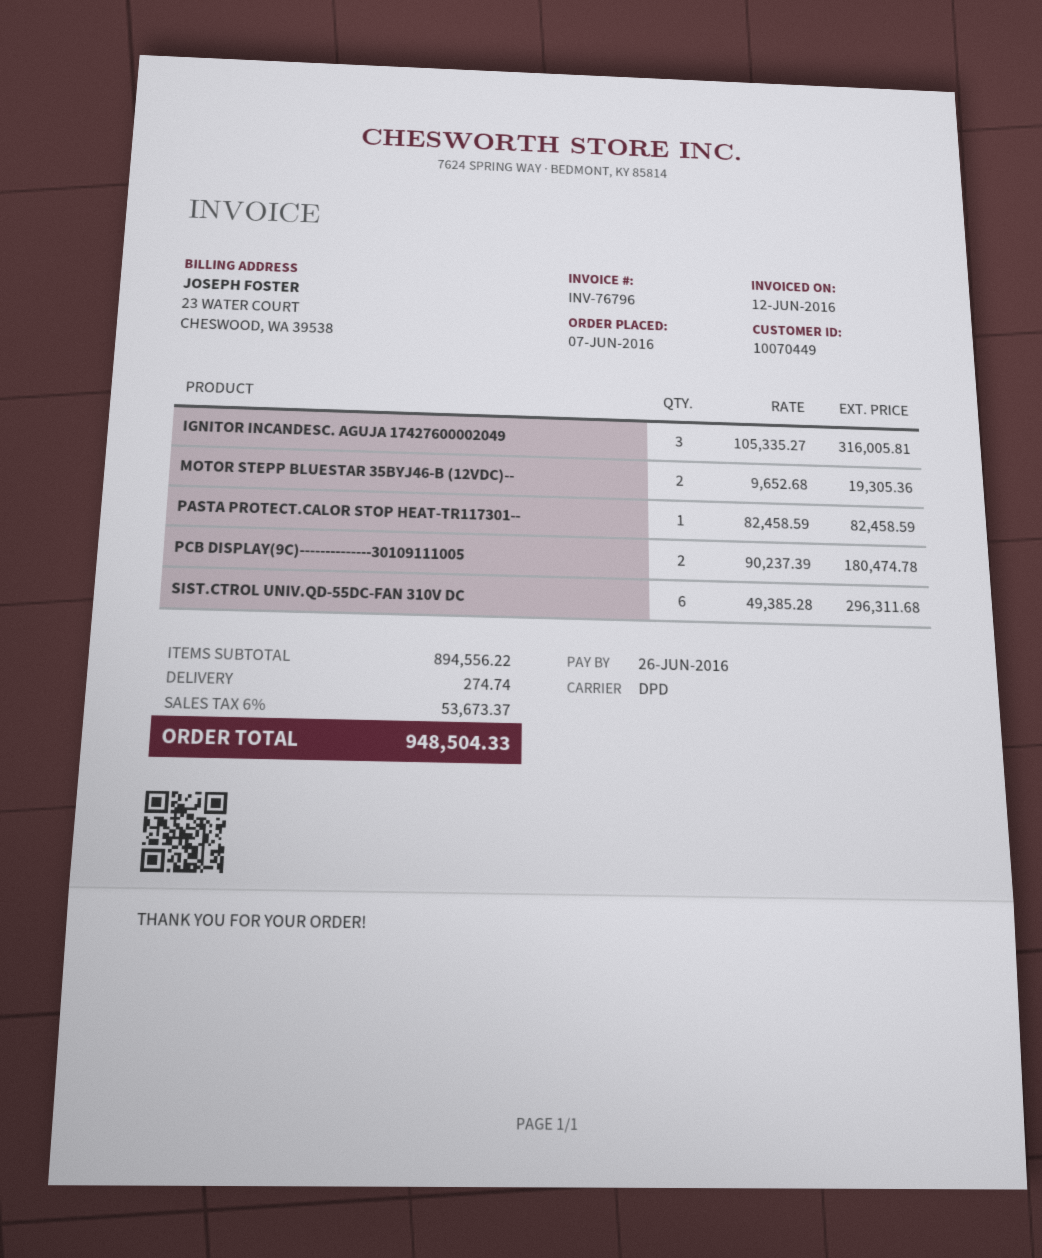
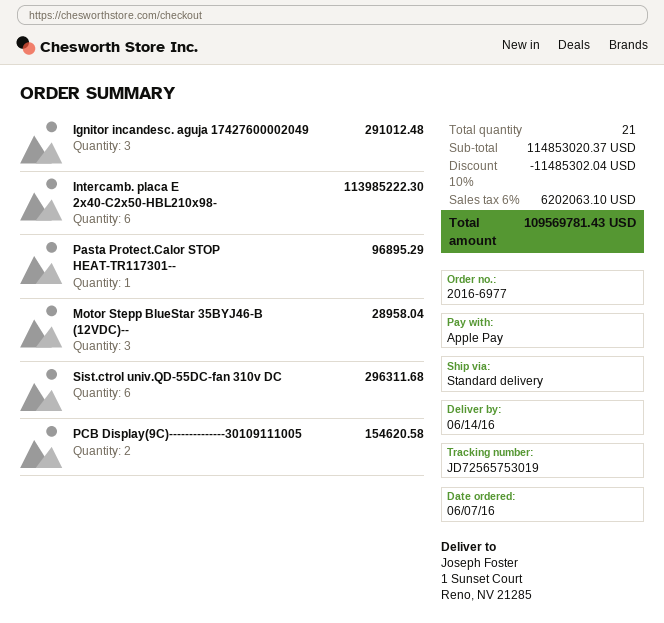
shipping method: DPD -> standard
IGNITOR INCANDESC. AGUJA 17427600002049: 3 for 316005.81 -> 3 for 291012.48
MOTOR STEPP BLUESTAR 35BYJ46-B (12VDC)--: 2 for 19305.36 -> 3 for 28958.04
PASTA PROTECT.CALOR STOP HEAT-TR117301--: 1 for 82458.59 -> 1 for 96895.29
PCB DISPLAY(9C)--------------30109111005: 2 for 180474.78 -> 2 for 154620.58
Intercamb. placa E 2x40-C2x50-HBL210x98-: none -> 6 for 113985222.30
subtotal: 894556.22 -> 114853020.37
discount: none -> 10% = 11485302.04
shipping: 274.74 -> none
tax: 6% = 53673.37 -> 6% = 6202063.10
total: 948504.33 -> 109569781.43

